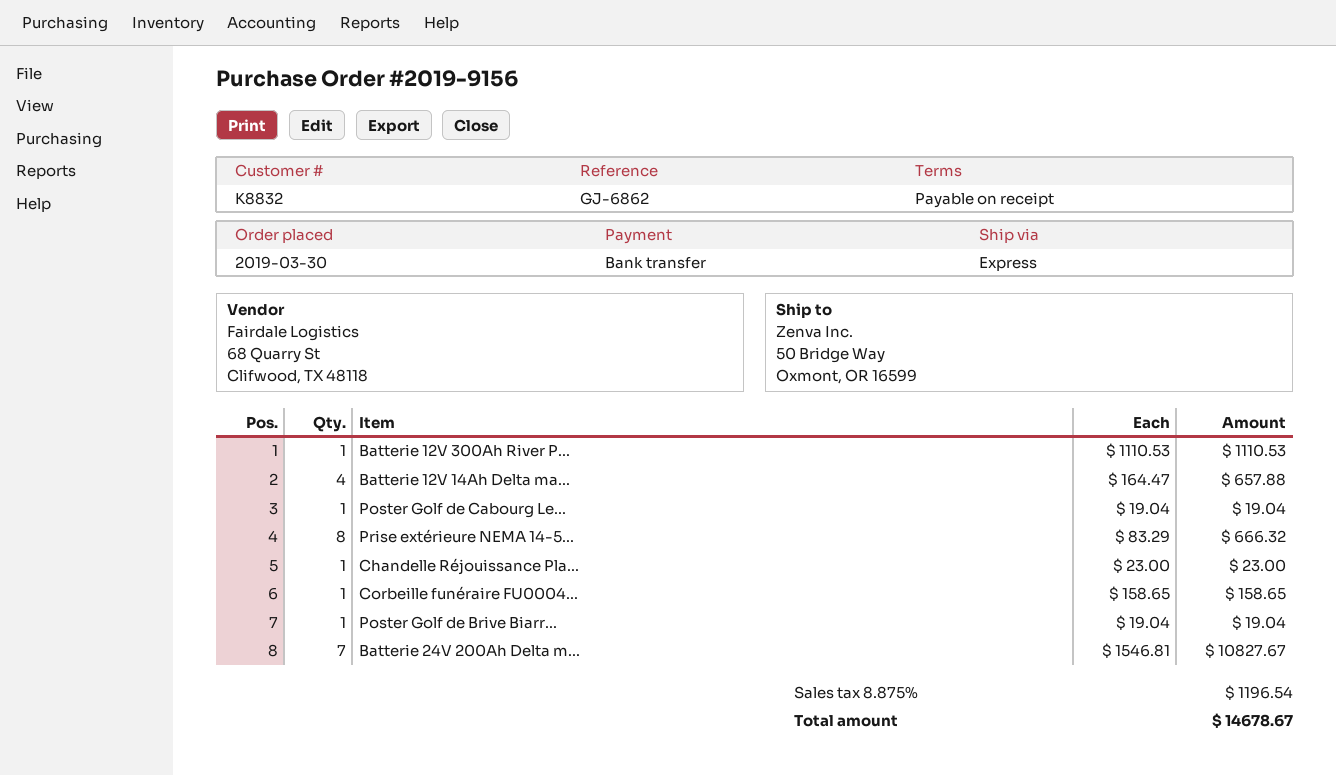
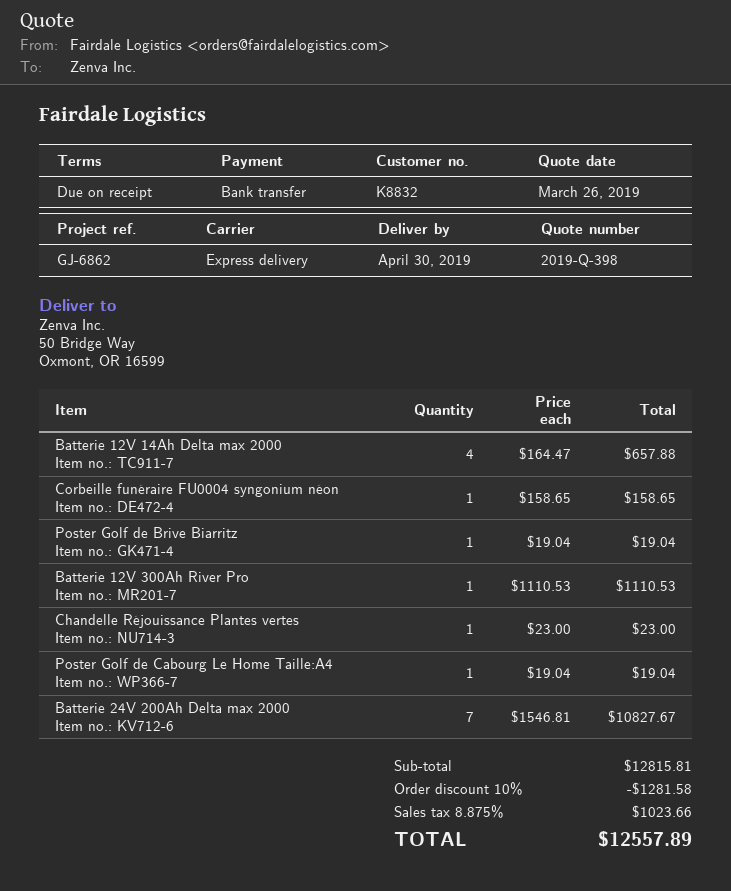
Prise extérieure NEMA 14-5...: 8 x 83.29 = 666.32 -> none
discount: none -> 10% = 1281.58
tax: 8.875% = 1196.54 -> 8.875% = 1023.66
total: 14678.67 -> 12557.89

